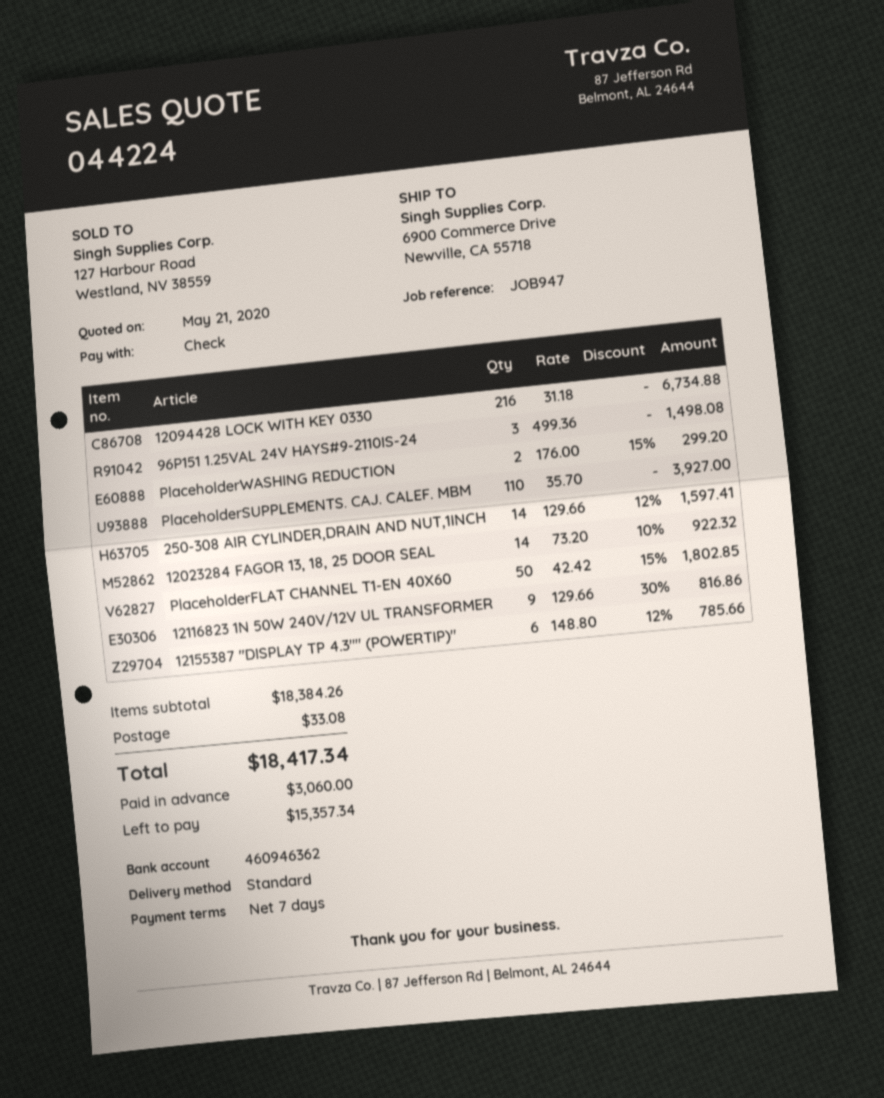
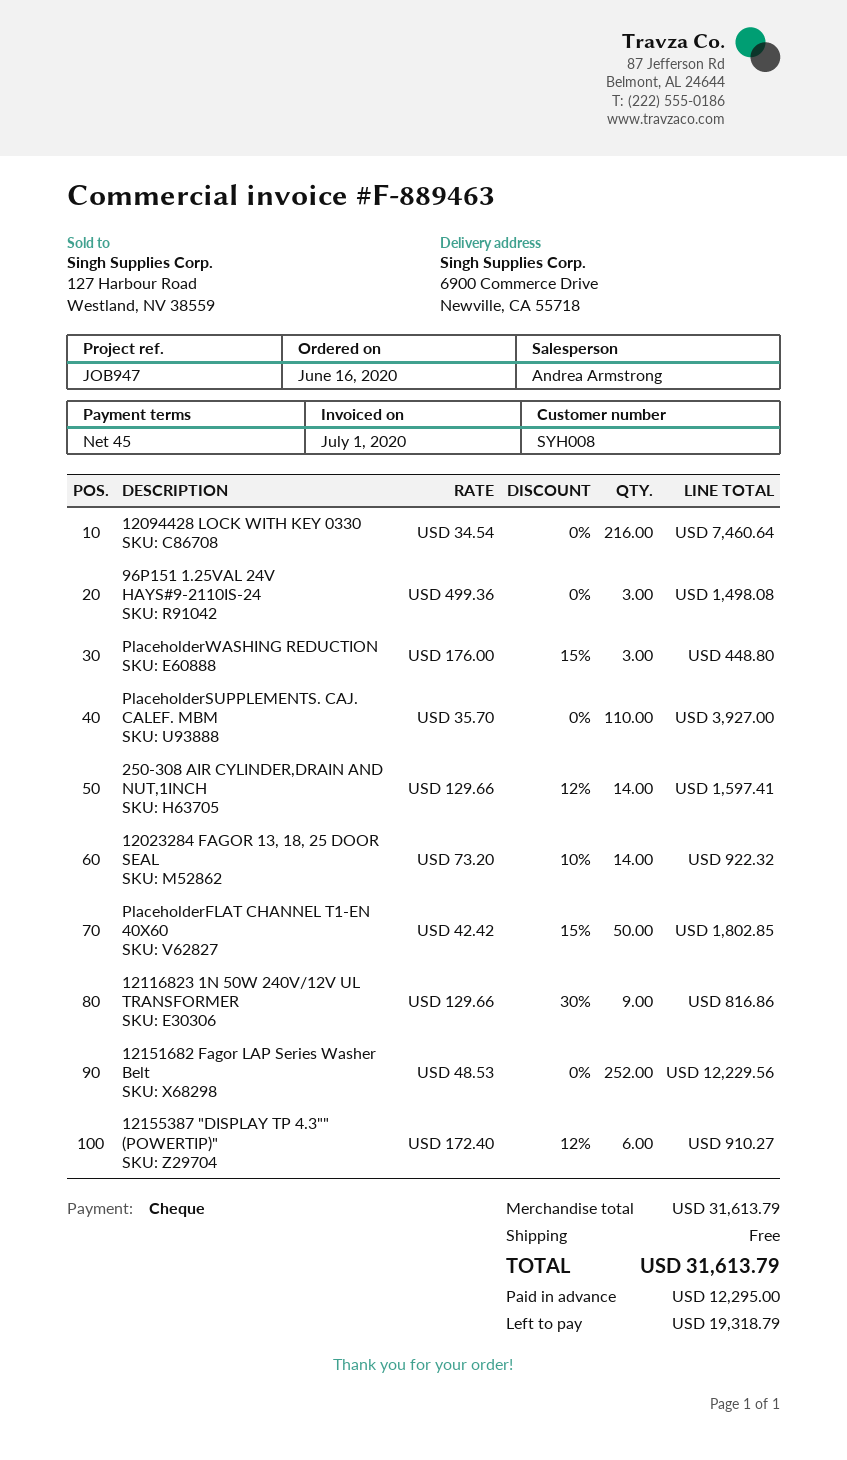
payment terms: 7 days -> 45 days
12094428 LOCK WITH KEY 0330: 216 x 31.18 = 6734.88 -> 216 x 34.54 = 7460.64
PlaceholderWASHING REDUCTION: 2 x 176.00 - 15% = 299.20 -> 3 x 176.00 - 15% = 448.80
12155387 "DISPLAY TP 4.3"" (POWERTIP)": 6 x 148.80 - 12% = 785.66 -> 6 x 172.40 - 12% = 910.27
12151682 Fagor LAP Series Washer Belt: none -> 252 x 48.53 = 12229.56
subtotal: 18384.26 -> 31613.79
shipping: 33.08 -> 0.00
total: 18417.34 -> 31613.79
deposit: 3060.00 -> 12295.00
balance: 15357.34 -> 19318.79

